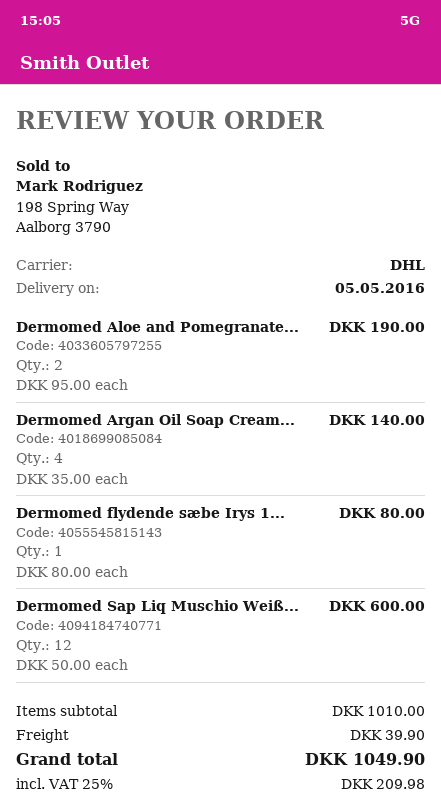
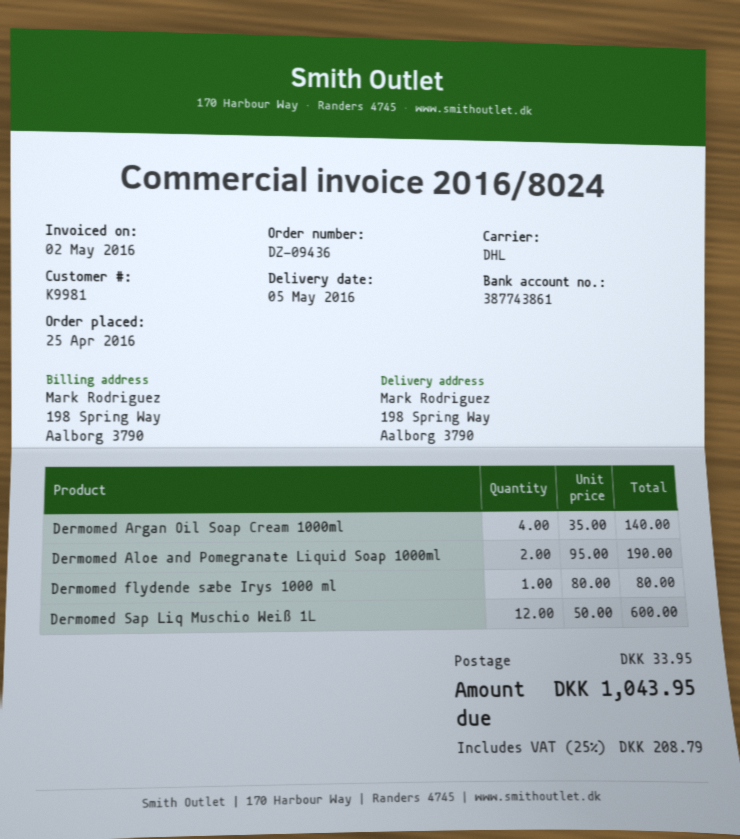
shipping: 39.90 -> 33.95
tax: 25% = 209.98 -> 25% = 208.79
total: 1049.90 -> 1043.95

